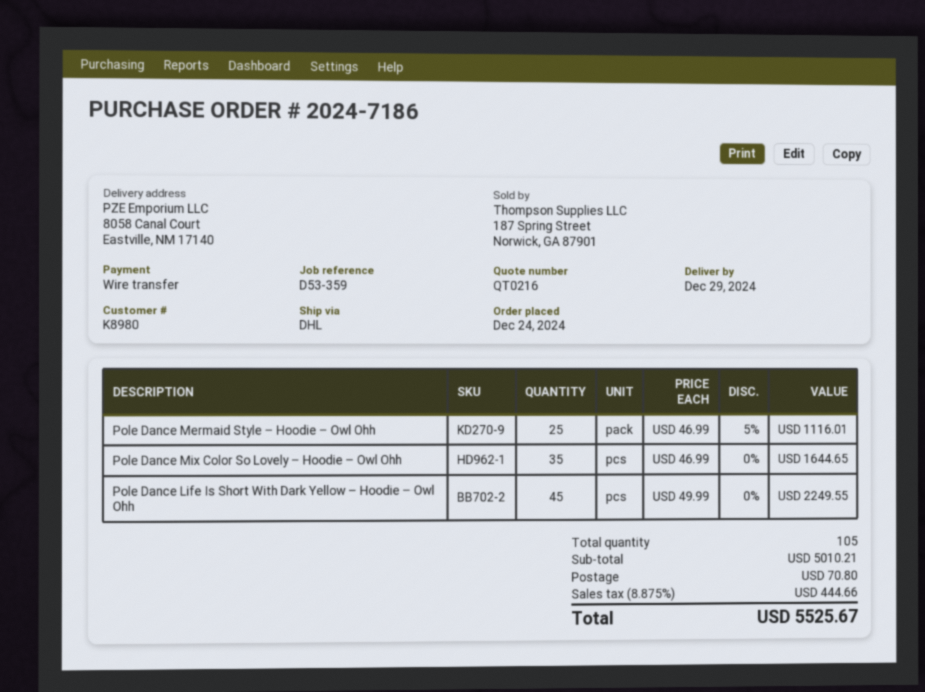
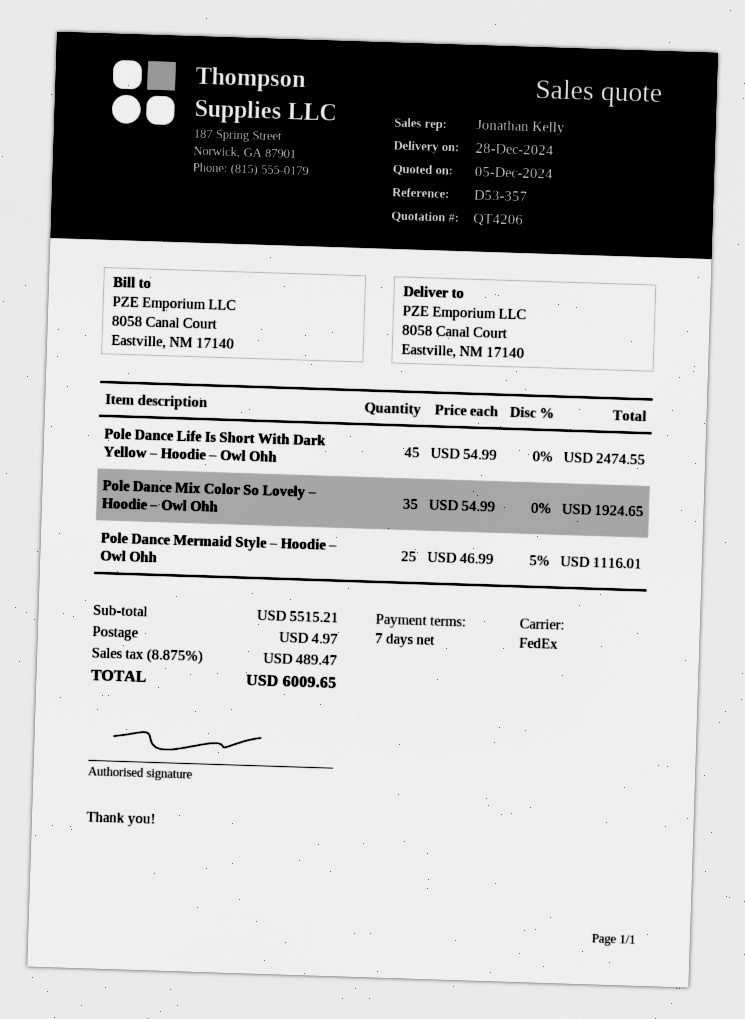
quote number: QT0216 -> QT4206
delivery date: 2024-12-29 -> 2024-12-28
reference: D53-359 -> D53-357
shipping method: DHL -> FedEx
Pole Dance Mix Color So Lovely – Hoodie – Owl Ohh: 35 x 46.99 = 1644.65 -> 35 x 54.99 = 1924.65
Pole Dance Life Is Short With Dark Yellow – Hoodie – Owl Ohh: 45 x 49.99 = 2249.55 -> 45 x 54.99 = 2474.55
subtotal: 5010.21 -> 5515.21
shipping: 70.80 -> 4.97
tax: 8.875% = 444.66 -> 8.875% = 489.47
total: 5525.67 -> 6009.65

